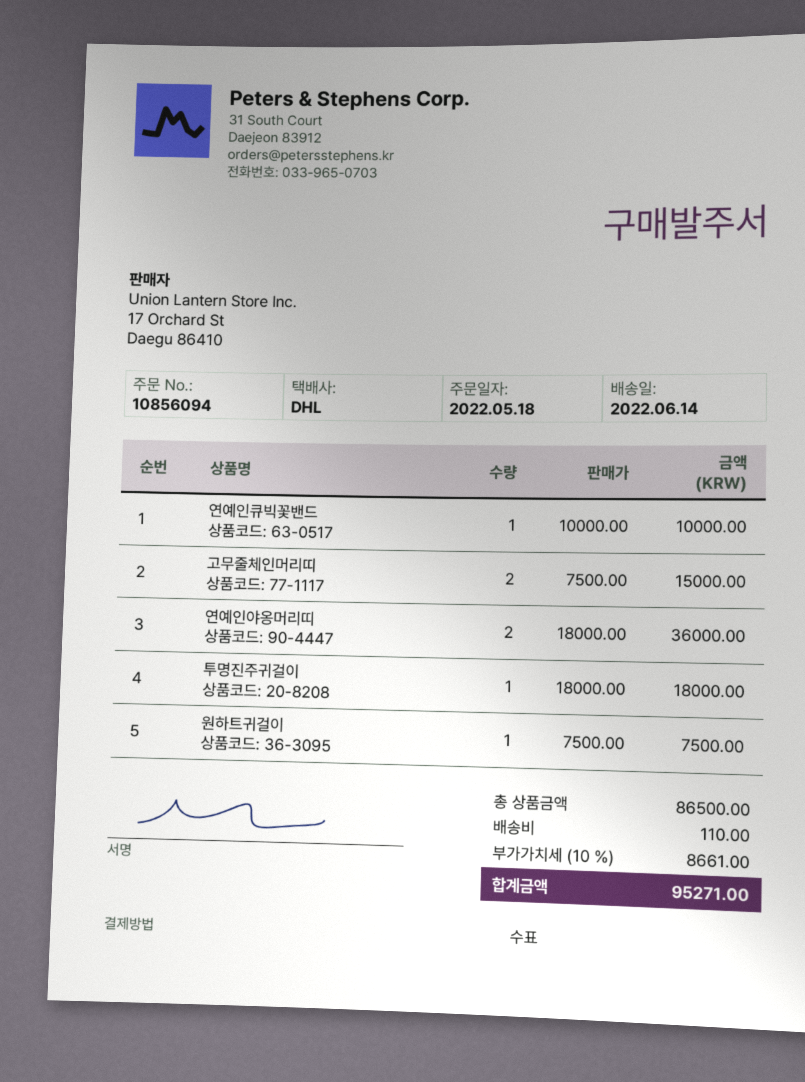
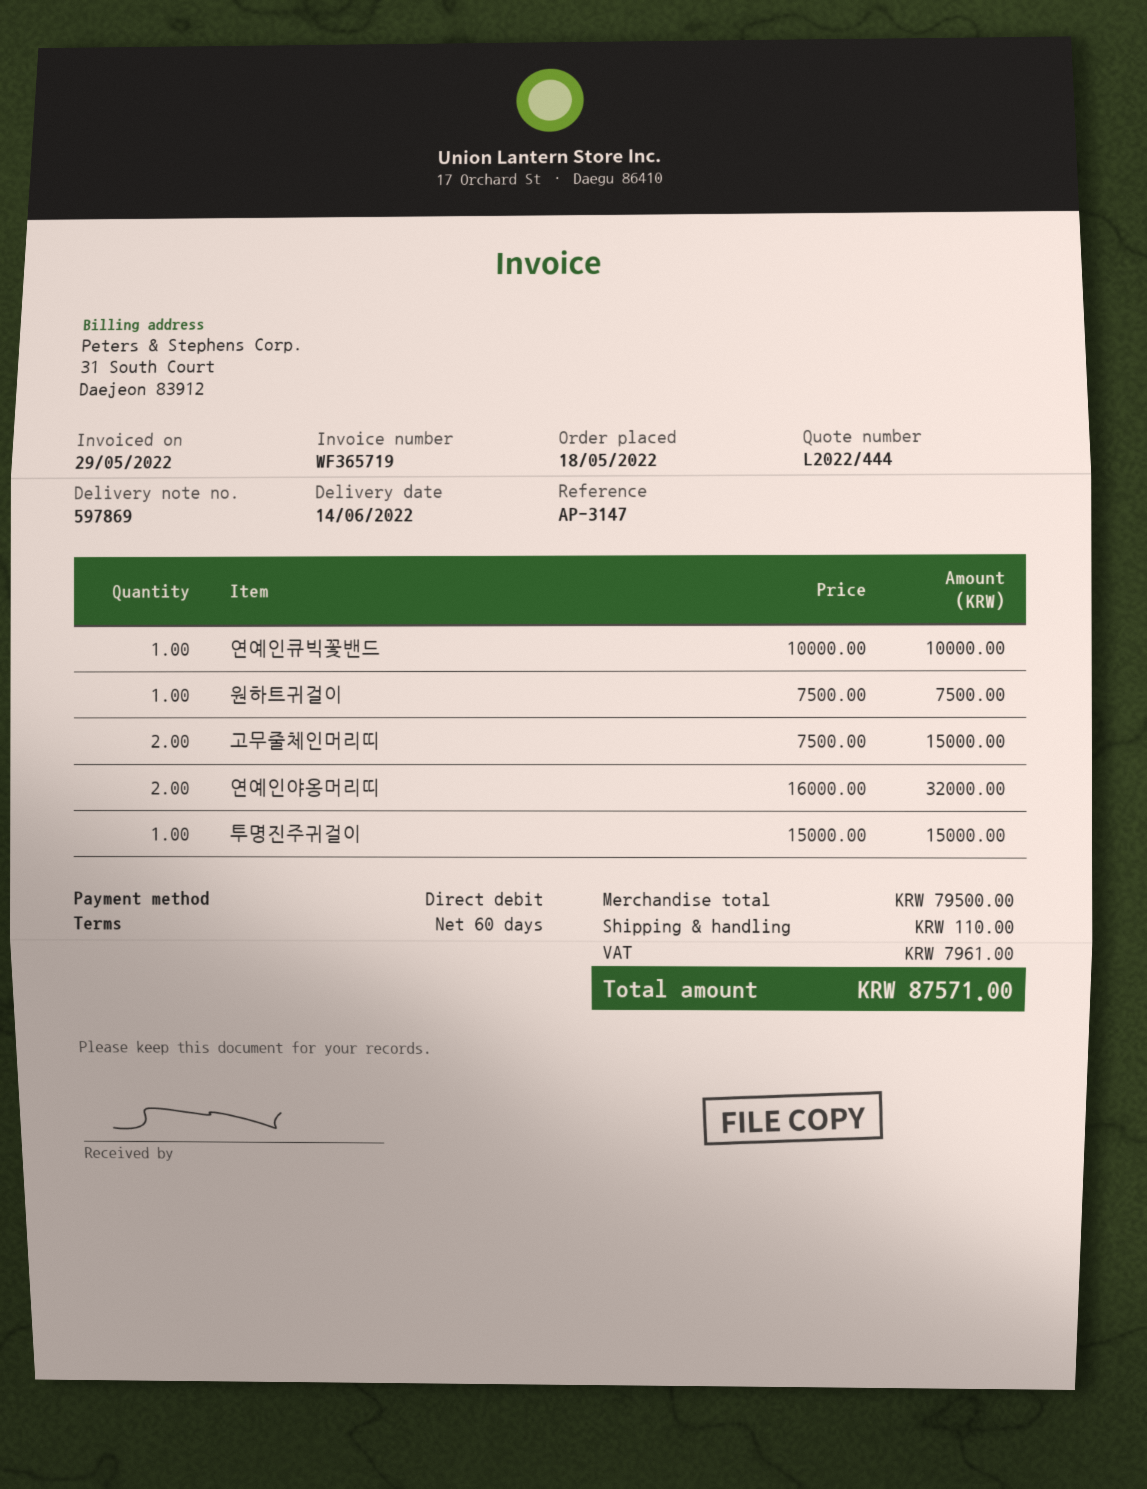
payment method: cheque -> direct debit
연예인야옹머리띠: 2 x 18000.00 = 36000.00 -> 2 x 16000.00 = 32000.00
투명진주귀걸이: 1 x 18000.00 = 18000.00 -> 1 x 15000.00 = 15000.00
subtotal: 86500.00 -> 79500.00
tax: 8661.00 -> 7961.00
total: 95271.00 -> 87571.00

